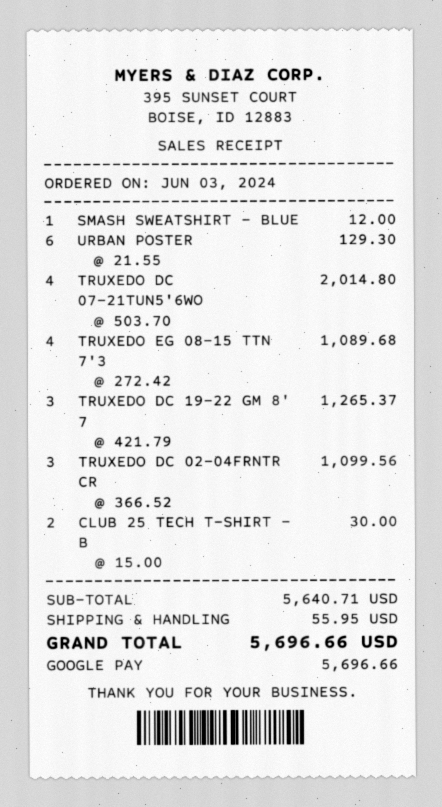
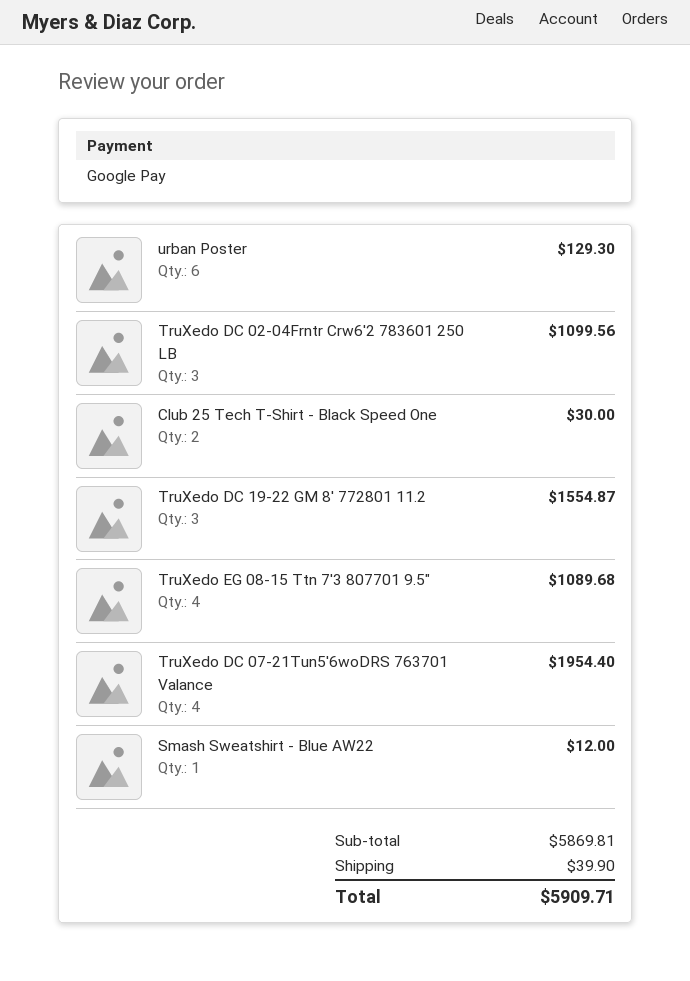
TRUXEDO DC 07-21TUN5'6WO: 4 for 2014.80 -> 4 for 1954.40
TRUXEDO DC 19-22 GM 8' 7: 3 for 1265.37 -> 3 for 1554.87
subtotal: 5640.71 -> 5869.81
shipping: 55.95 -> 39.90
total: 5696.66 -> 5909.71

